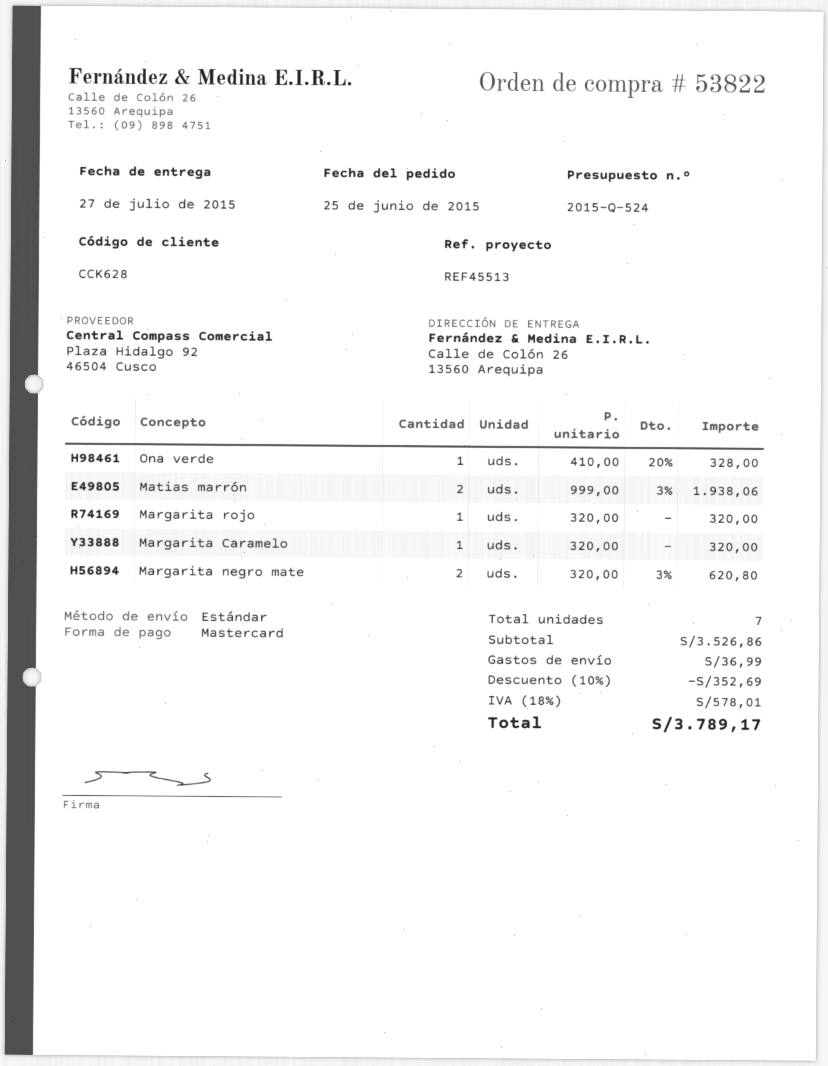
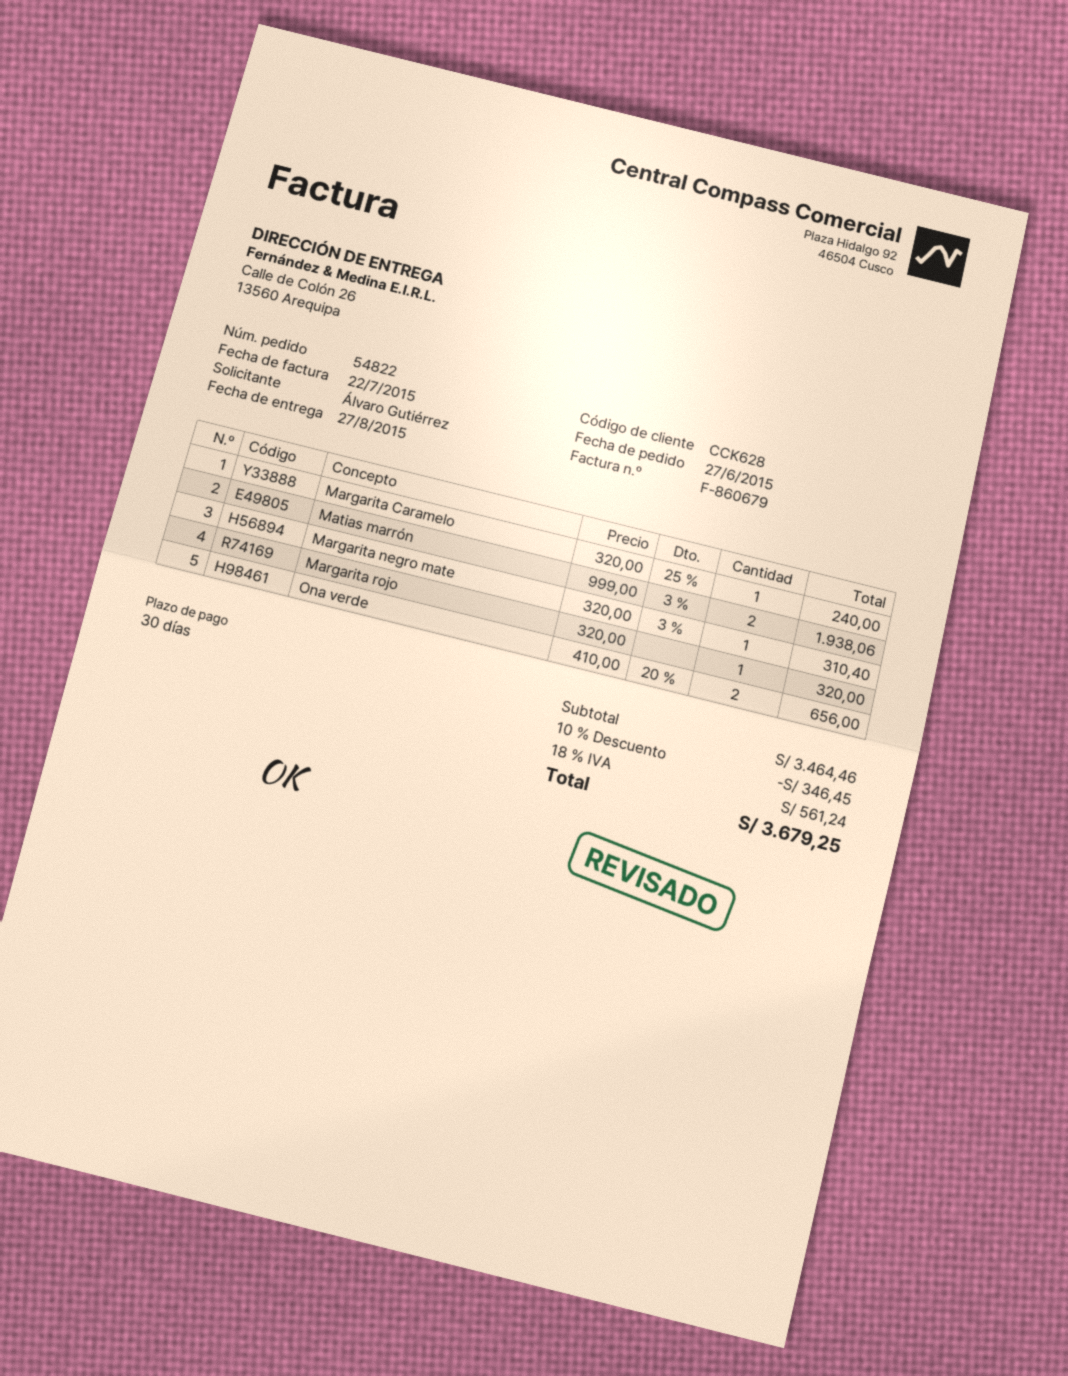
order number: 53822 -> 54822
order date: 2015-06-25 -> 2015-06-27
delivery date: 2015-07-27 -> 2015-08-27
Ona verde: 1 x 410.00 - 20% = 328.00 -> 2 x 410.00 - 20% = 656.00
Margarita Caramelo: 1 x 320.00 = 320.00 -> 1 x 320.00 - 25% = 240.00
Margarita negro mate: 2 x 320.00 - 3% = 620.80 -> 1 x 320.00 - 3% = 310.40
subtotal: 3526.86 -> 3464.46
discount: 10% = 352.69 -> 10% = 346.45
shipping: 36.99 -> none
tax: 18% = 578.01 -> 18% = 561.24
total: 3789.17 -> 3679.25

